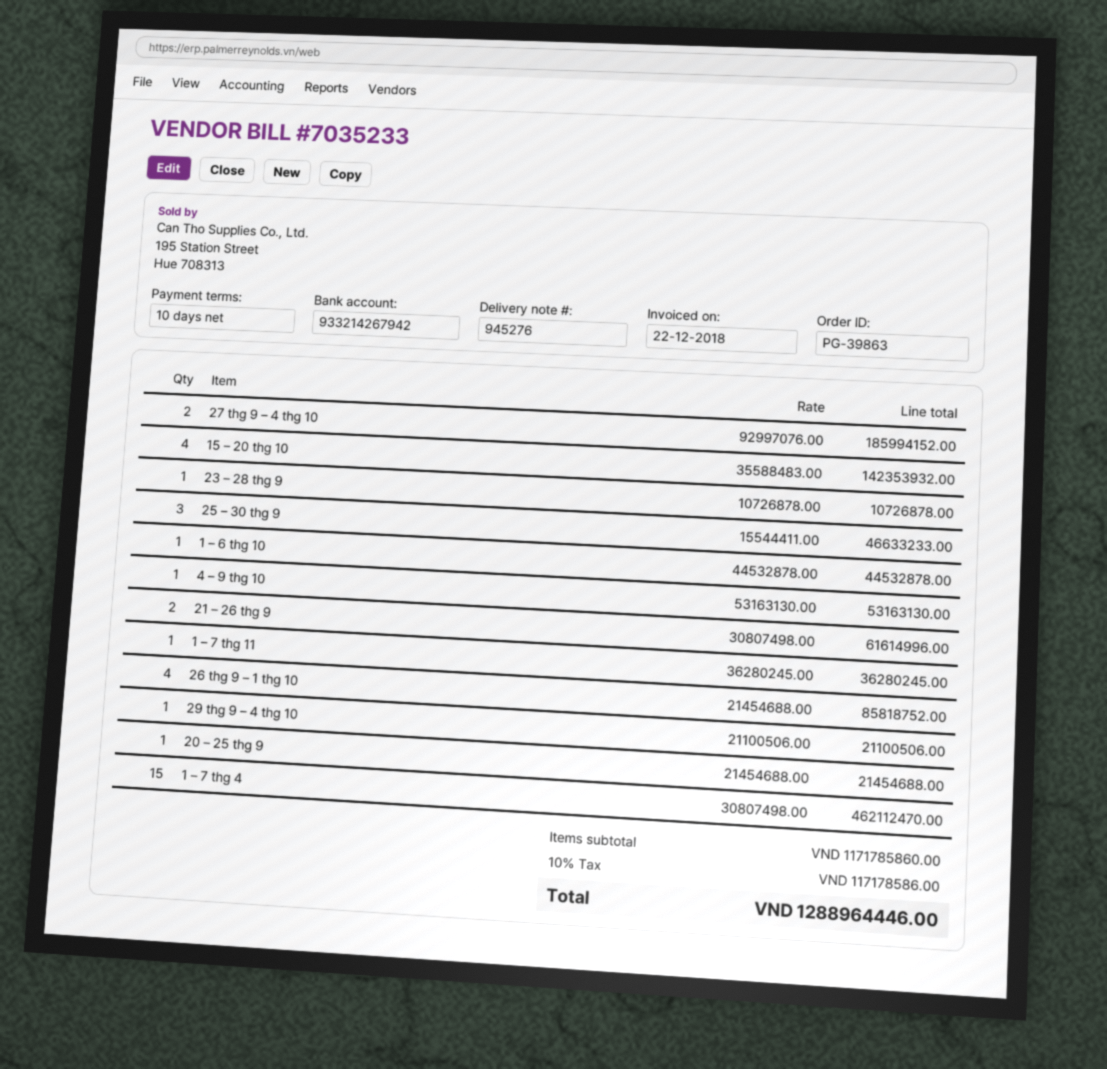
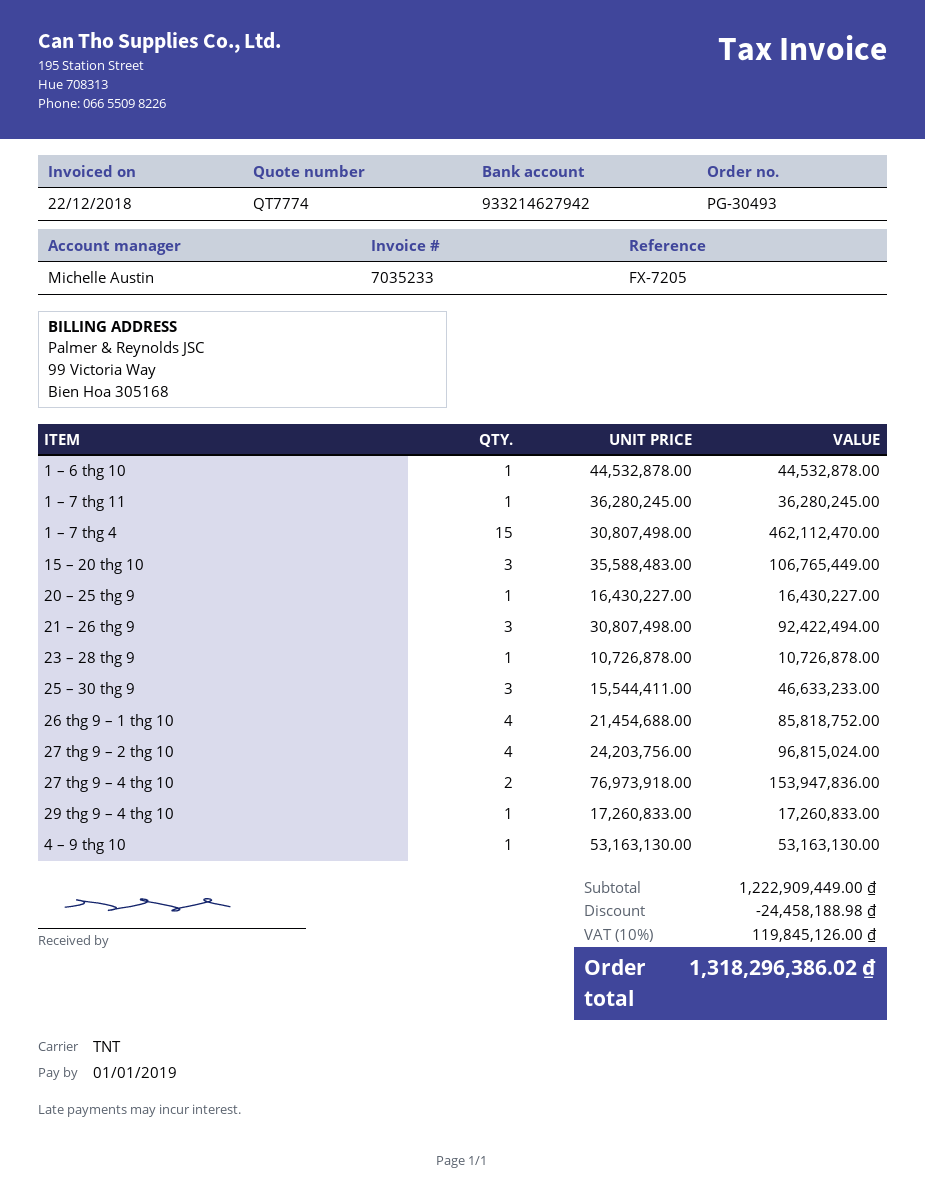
order number: PG-39863 -> PG-30493
bank account: 933214267942 -> 933214627942
27 thg 9 – 4 thg 10: 2 x 92997076.00 = 185994152.00 -> 2 x 76973918.00 = 153947836.00
15 – 20 thg 10: 4 x 35588483.00 = 142353932.00 -> 3 x 35588483.00 = 106765449.00
21 – 26 thg 9: 2 x 30807498.00 = 61614996.00 -> 3 x 30807498.00 = 92422494.00
29 thg 9 – 4 thg 10: 1 x 21100506.00 = 21100506.00 -> 1 x 17260833.00 = 17260833.00
20 – 25 thg 9: 1 x 21454688.00 = 21454688.00 -> 1 x 16430227.00 = 16430227.00
27 thg 9 – 2 thg 10: none -> 4 x 24203756.00 = 96815024.00
subtotal: 1171785860.00 -> 1222909449.00
discount: none -> 24458188.98
tax: 10% = 117178586.00 -> 10% = 119845126.00
total: 1288964446.00 -> 1318296386.02

